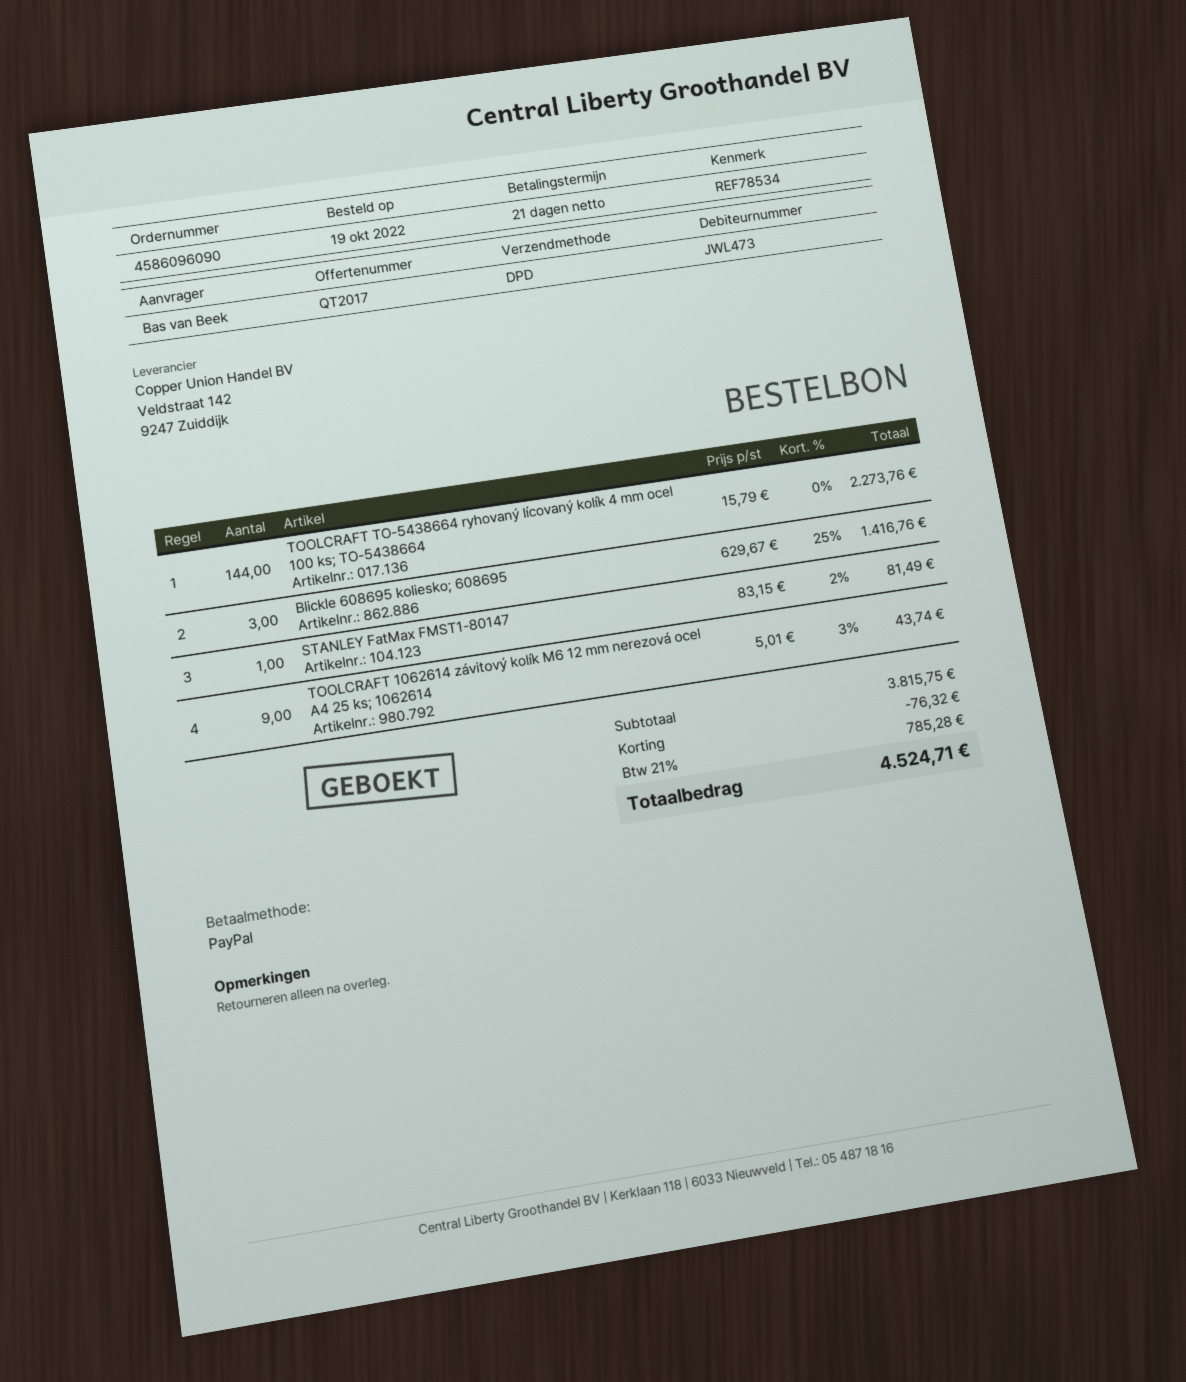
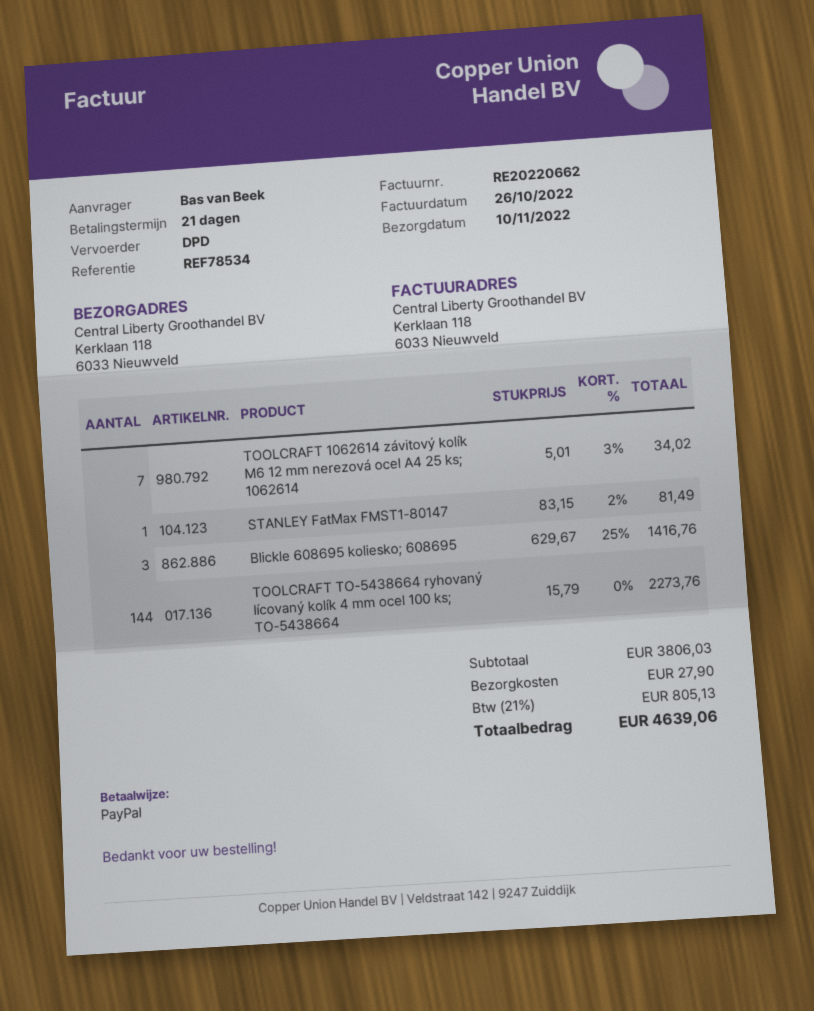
TOOLCRAFT 1062614 závitový kolík M6 12 mm nerezová ocel A4 25 ks; 1062614: 9 x 5.01 - 3% = 43.74 -> 7 x 5.01 - 3% = 34.02
subtotal: 3815.75 -> 3806.03
discount: 76.32 -> none
shipping: none -> 27.90
tax: 21% = 785.28 -> 21% = 805.13
total: 4524.71 -> 4639.06

